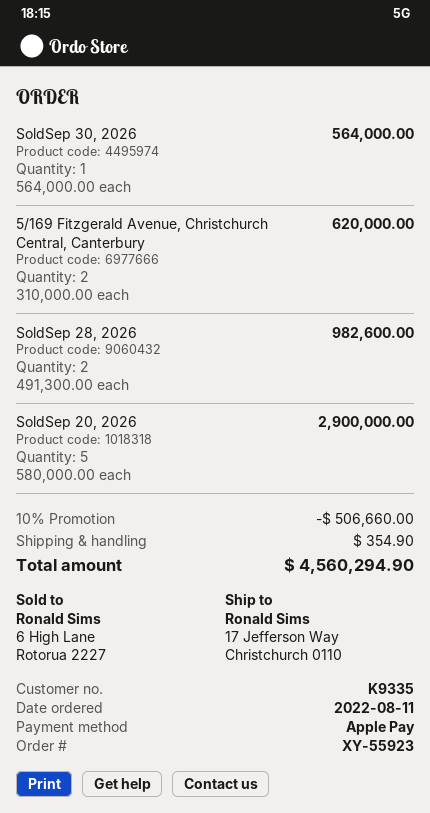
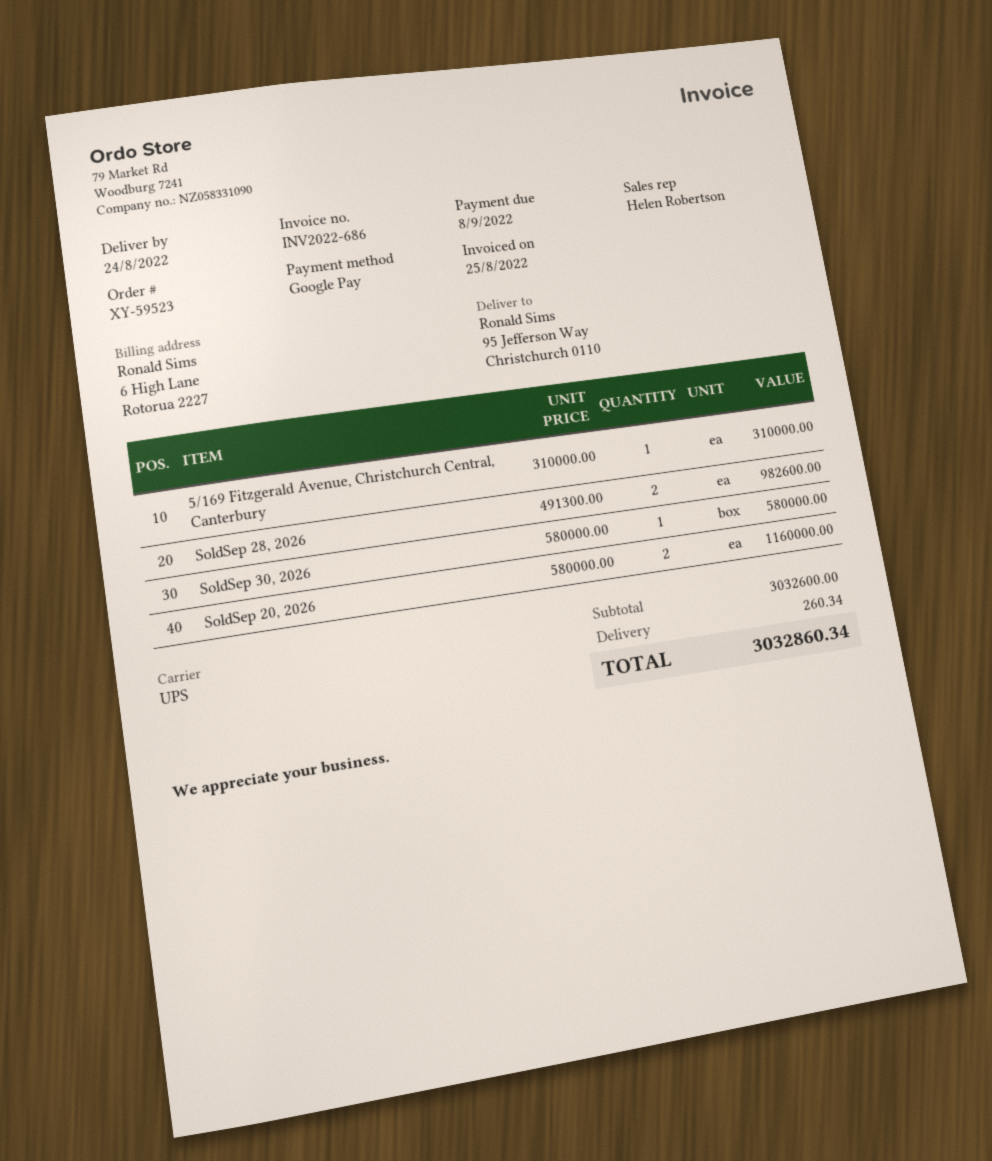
order number: XY-55923 -> XY-59523
payment method: Apple Pay -> Google Pay
ship to: 17 Jefferson Way, Christchurch 0110 -> 95 Jefferson Way, Christchurch 0110
SoldSep 30, 2026: 1 x 564000.00 = 564000.00 -> 1 x 580000.00 = 580000.00
5/169 Fitzgerald Avenue, Christchurch Central, Canterbury: 2 x 310000.00 = 620000.00 -> 1 x 310000.00 = 310000.00
SoldSep 20, 2026: 5 x 580000.00 = 2900000.00 -> 2 x 580000.00 = 1160000.00
discount: 10% = 506660.00 -> none
shipping: 354.90 -> 260.34
total: 4560294.90 -> 3032860.34

